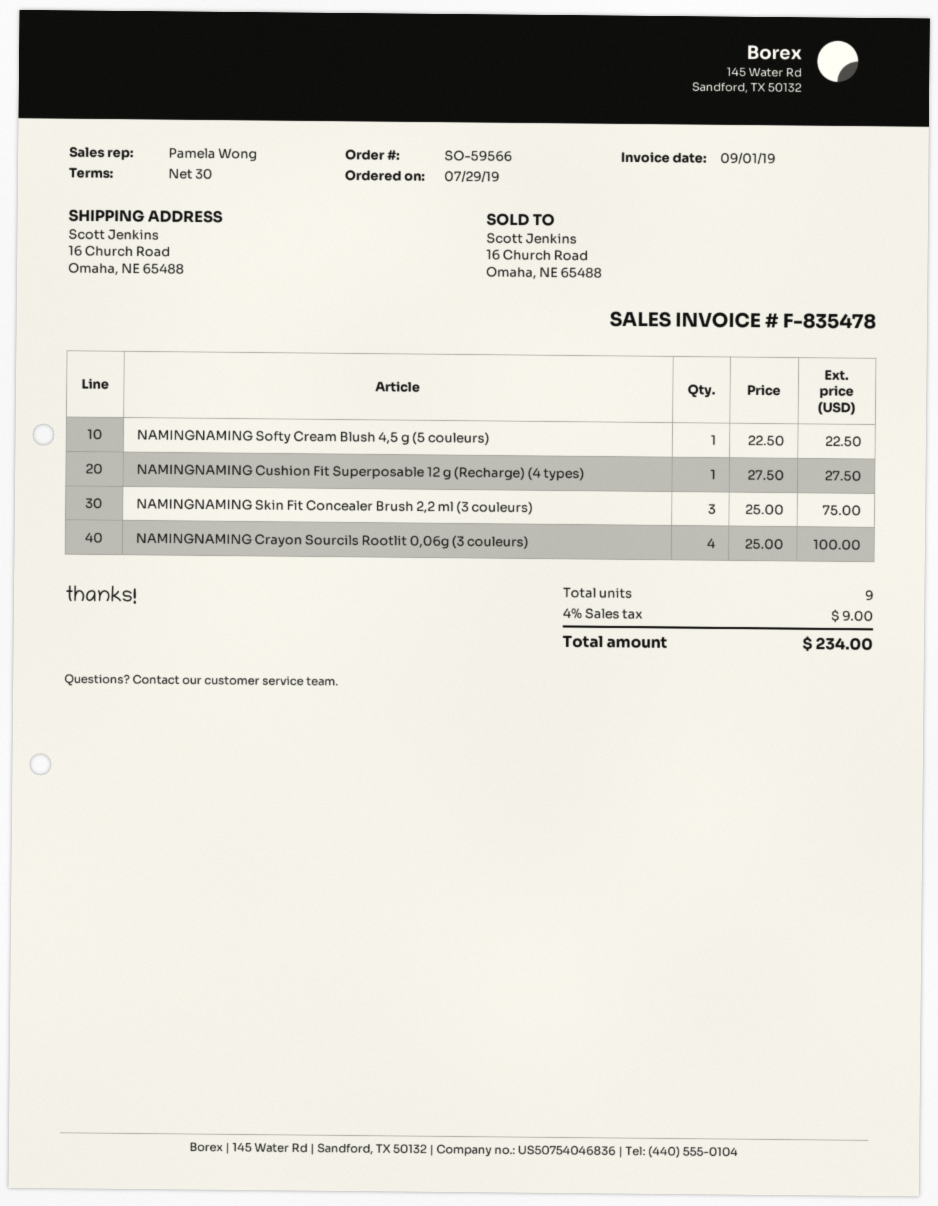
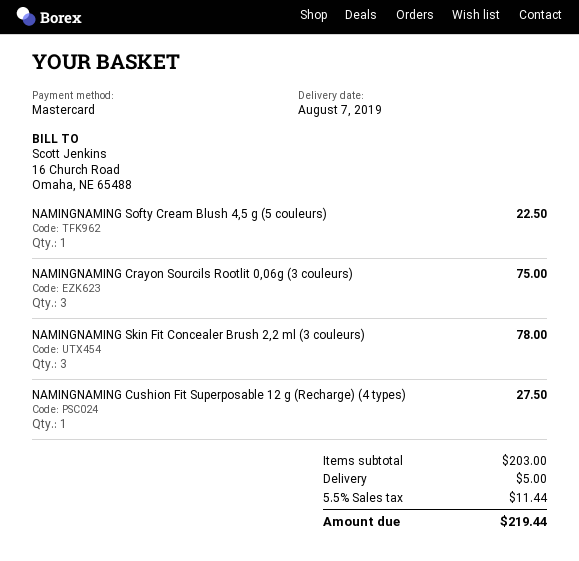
NAMINGNAMING Skin Fit Concealer Brush 2,2 ml (3 couleurs): 3 for 75.00 -> 3 for 78.00
NAMINGNAMING Crayon Sourcils Rootlit 0,06g (3 couleurs): 4 for 100.00 -> 3 for 75.00
shipping: none -> 5.00
tax: 4% = 9.00 -> 5.5% = 11.44
total: 234.00 -> 219.44

